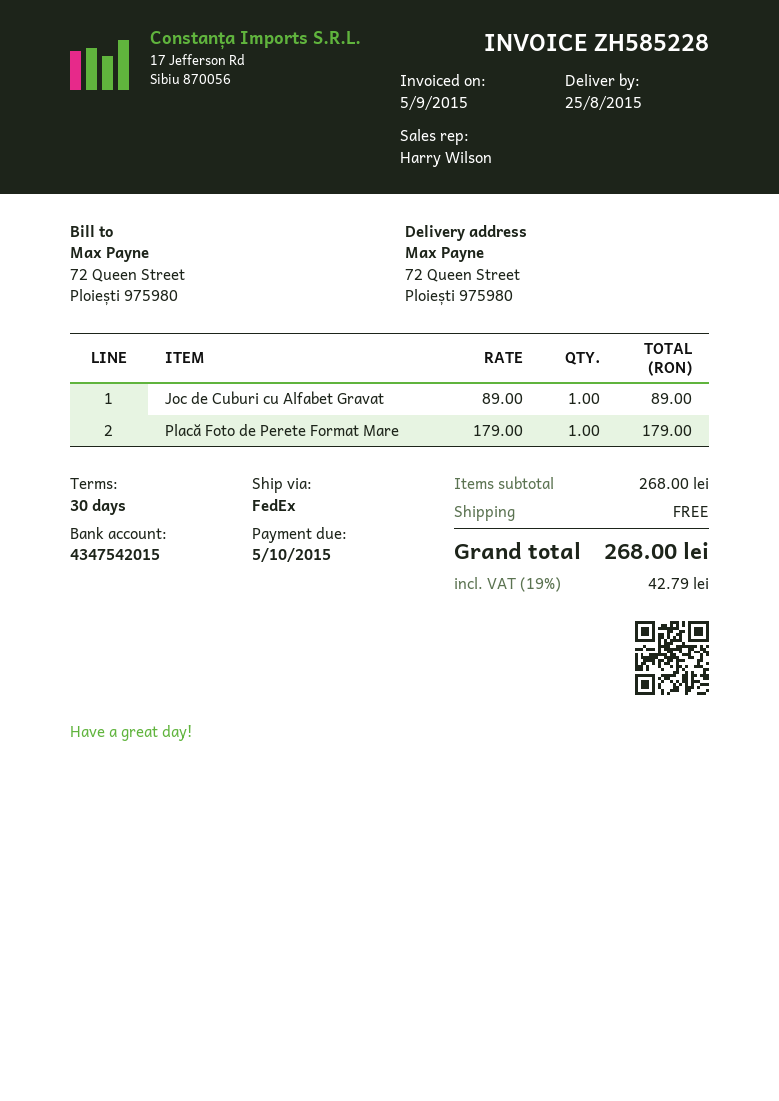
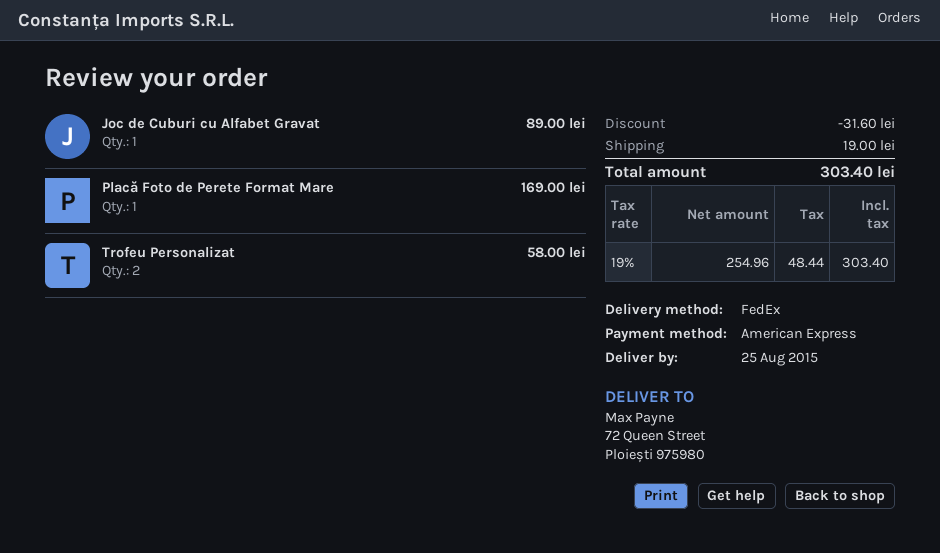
Placă Foto de Perete Format Mare: 1 for 179.00 -> 1 for 169.00
Trofeu Personalizat: none -> 2 for 58.00
discount: none -> 31.60
shipping: 0.00 -> 19.00
tax: 19% = 42.79 -> 19% = 48.44
total: 268.00 -> 303.40

